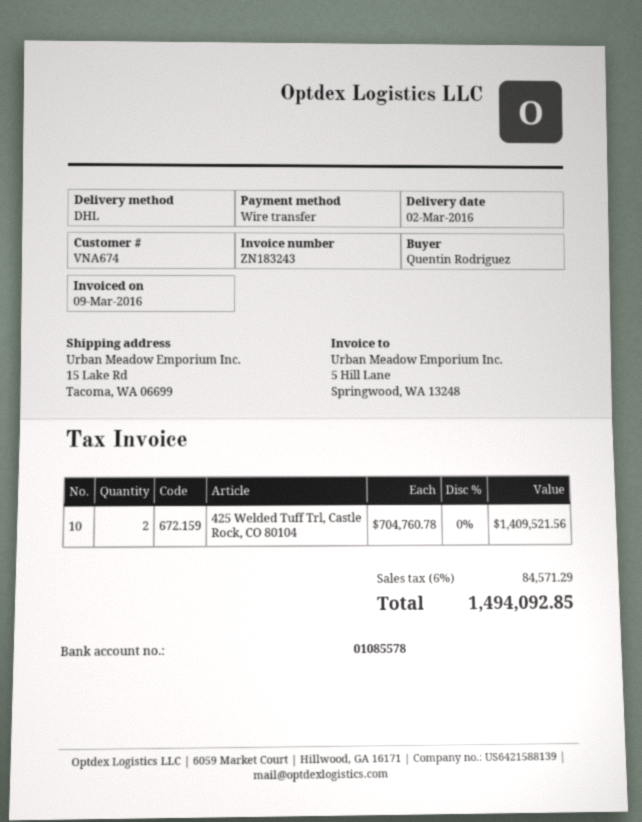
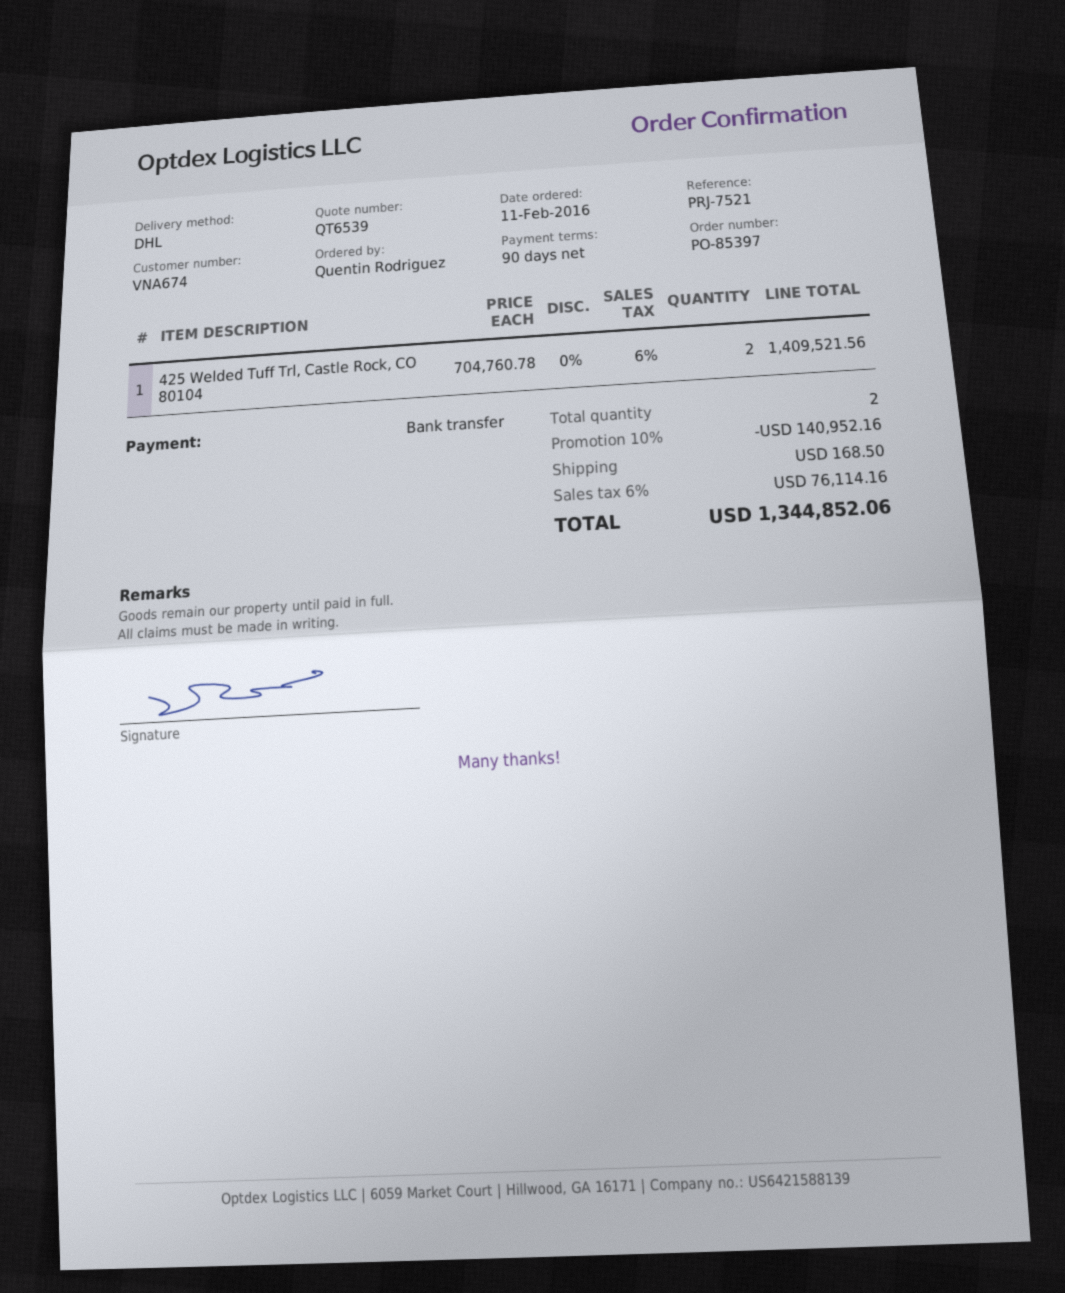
discount: none -> 10% = 140952.16
shipping: none -> 168.50
tax: 6% = 84571.29 -> 6% = 76114.16
total: 1494092.85 -> 1344852.06

